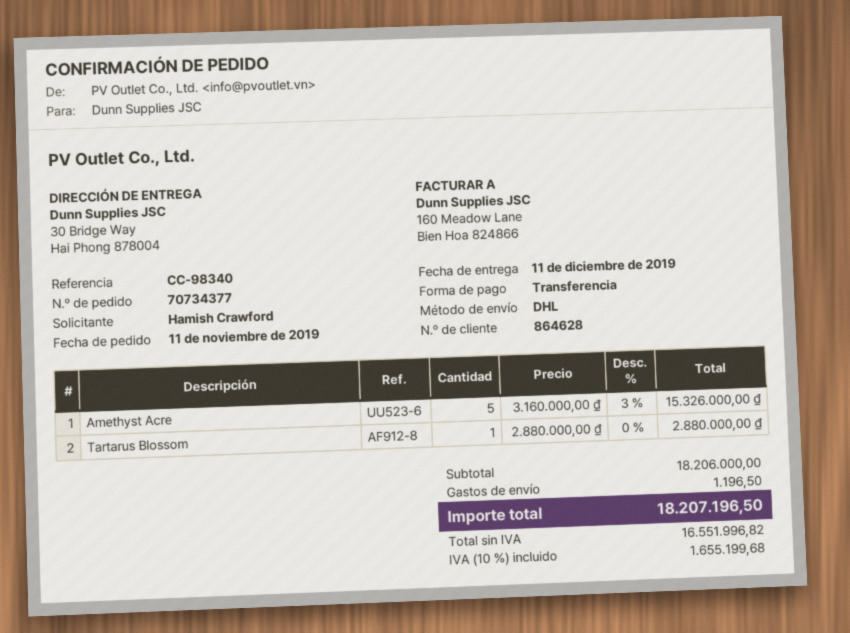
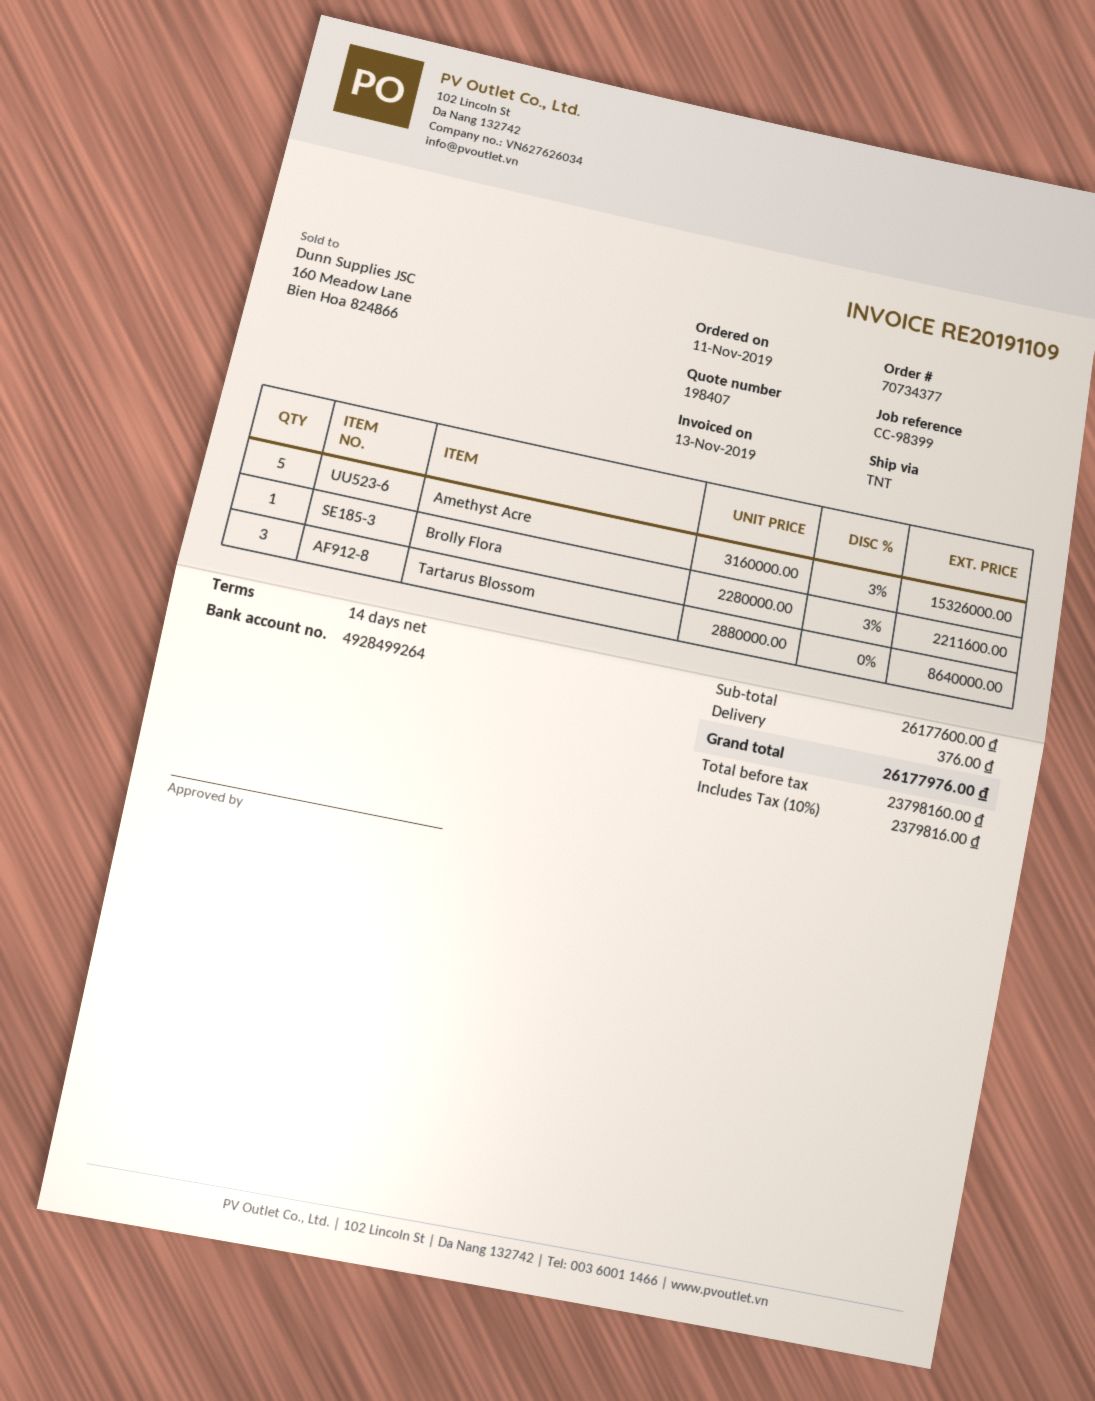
reference: CC-98340 -> CC-98399
shipping method: DHL -> TNT
Tartarus Blossom: 1 x 2880000.00 = 2880000.00 -> 3 x 2880000.00 = 8640000.00
Brolly Flora: none -> 1 x 2280000.00 - 3% = 2211600.00
subtotal: 18206000.00 -> 26177600.00
shipping: 1196.50 -> 376.00
net: 16551996.82 -> 23798160.00
tax: 10% = 1655199.68 -> 10% = 2379816.00
total: 18207196.50 -> 26177976.00

